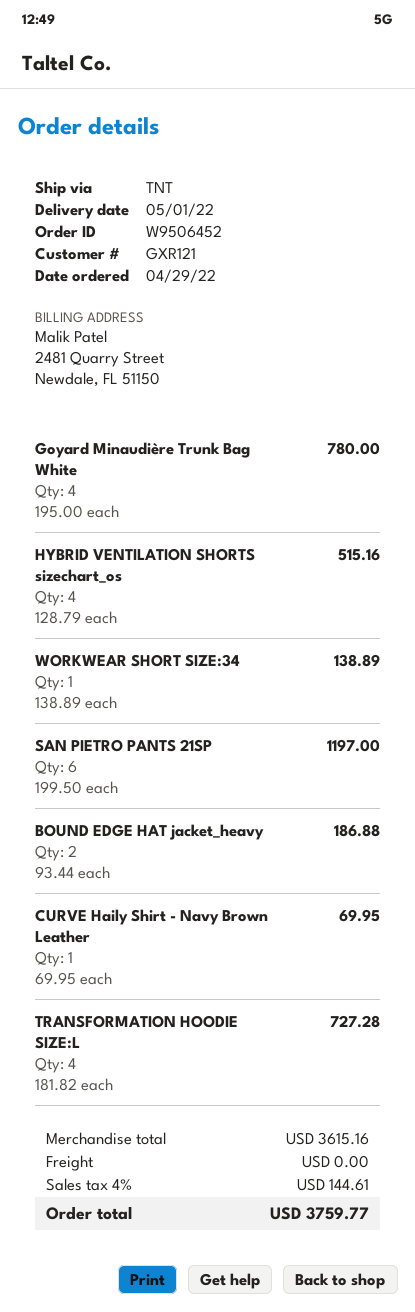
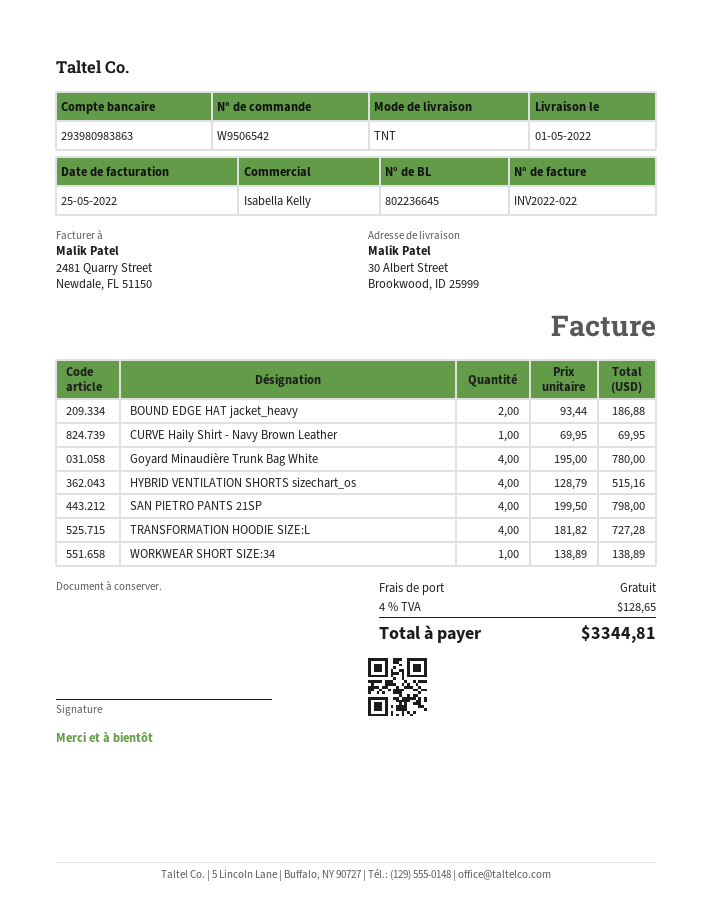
order number: W9506452 -> W9506542
SAN PIETRO PANTS 21SP: 6 x 199.50 = 1197.00 -> 4 x 199.50 = 798.00
tax: 4% = 144.61 -> 4% = 128.65
total: 3759.77 -> 3344.81

